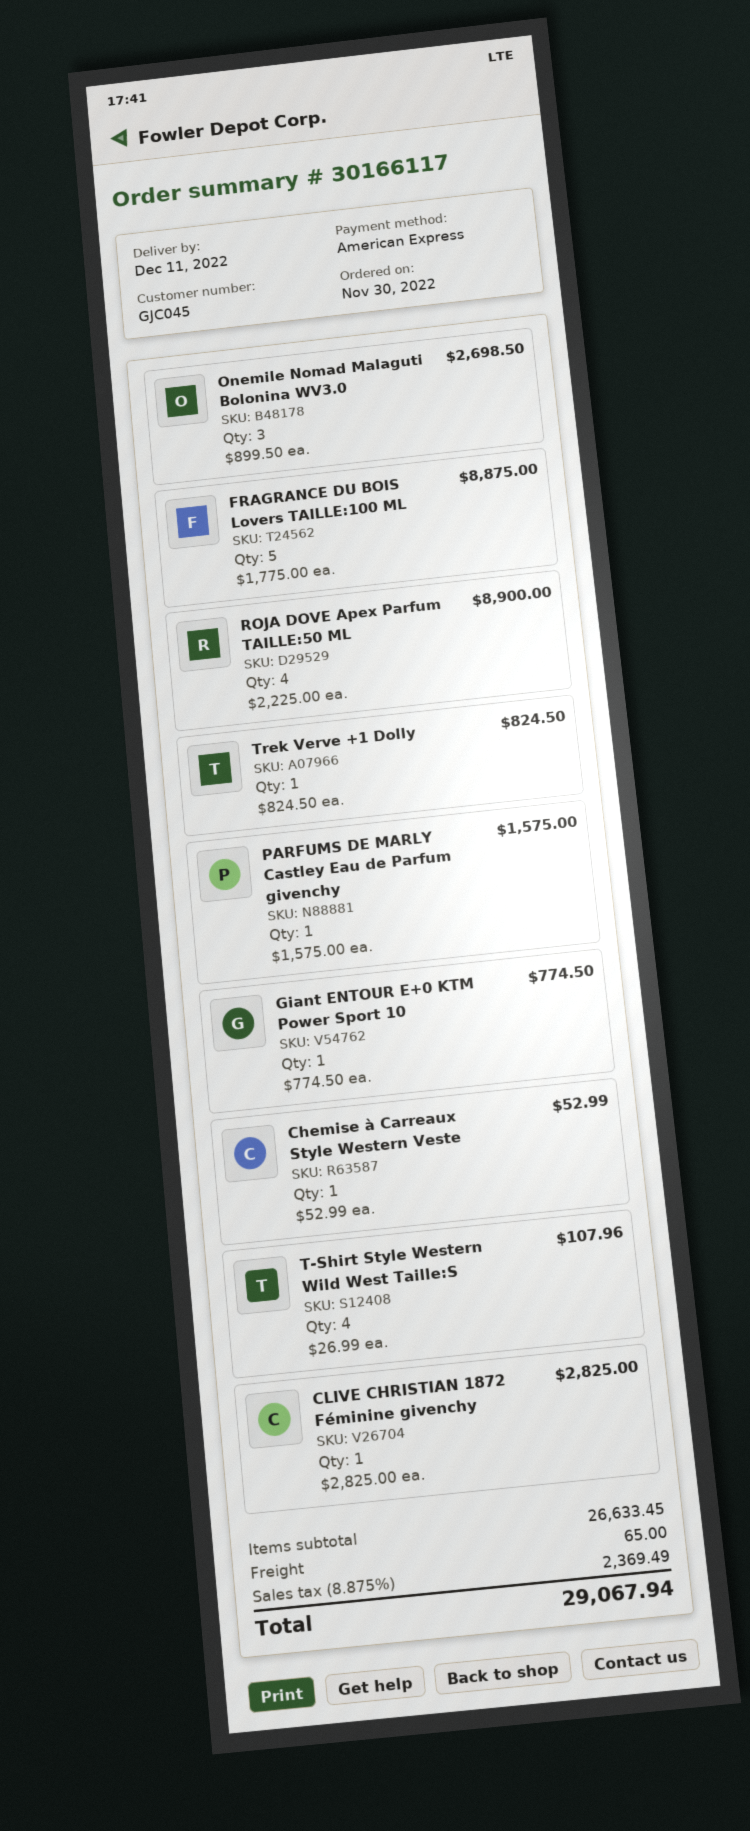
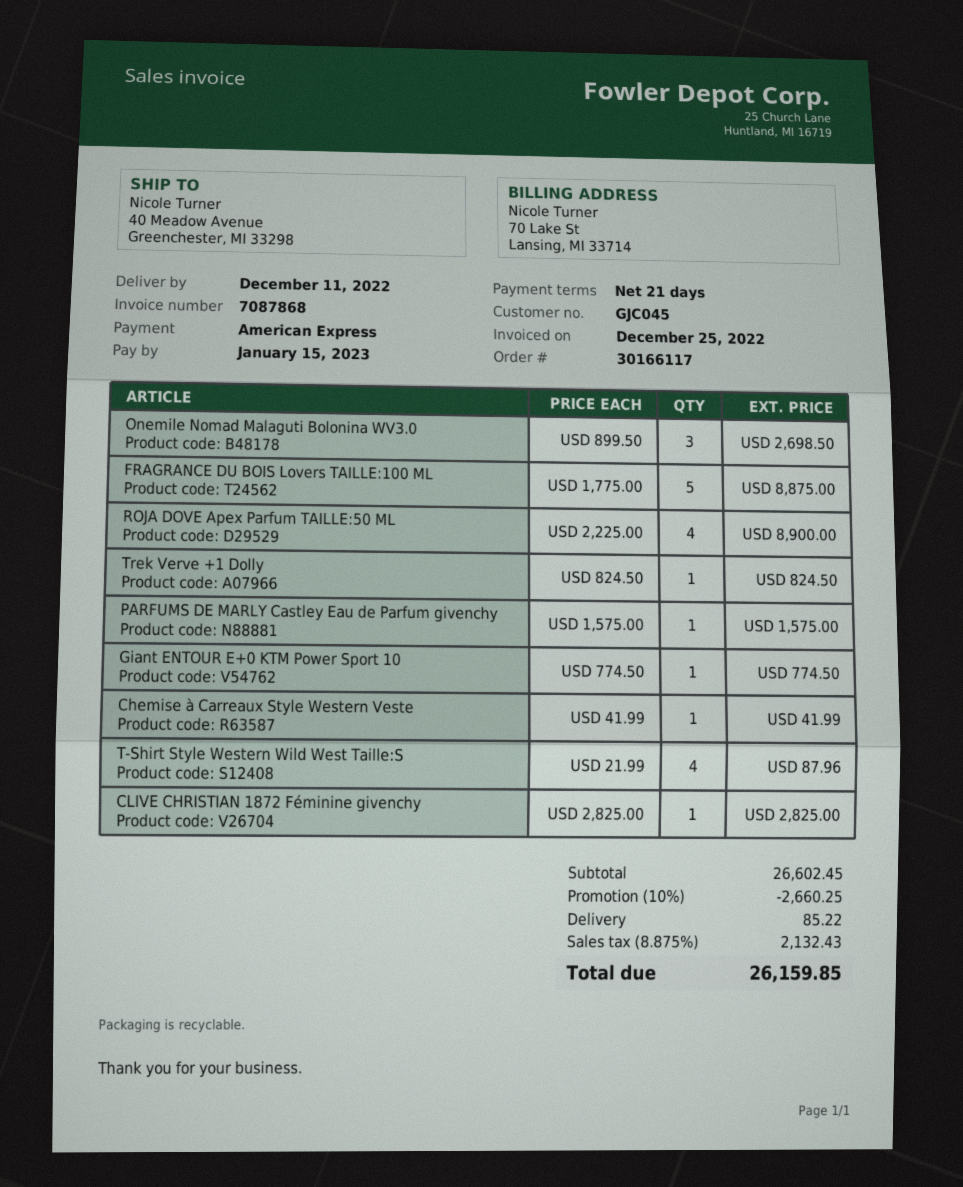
Chemise à Carreaux Style Western Veste: 1 x 52.99 = 52.99 -> 1 x 41.99 = 41.99
T-Shirt Style Western Wild West Taille:S: 4 x 26.99 = 107.96 -> 4 x 21.99 = 87.96
subtotal: 26633.45 -> 26602.45
discount: none -> 10% = 2660.25
shipping: 65.00 -> 85.22
tax: 8.875% = 2369.49 -> 8.875% = 2132.43
total: 29067.94 -> 26159.85

